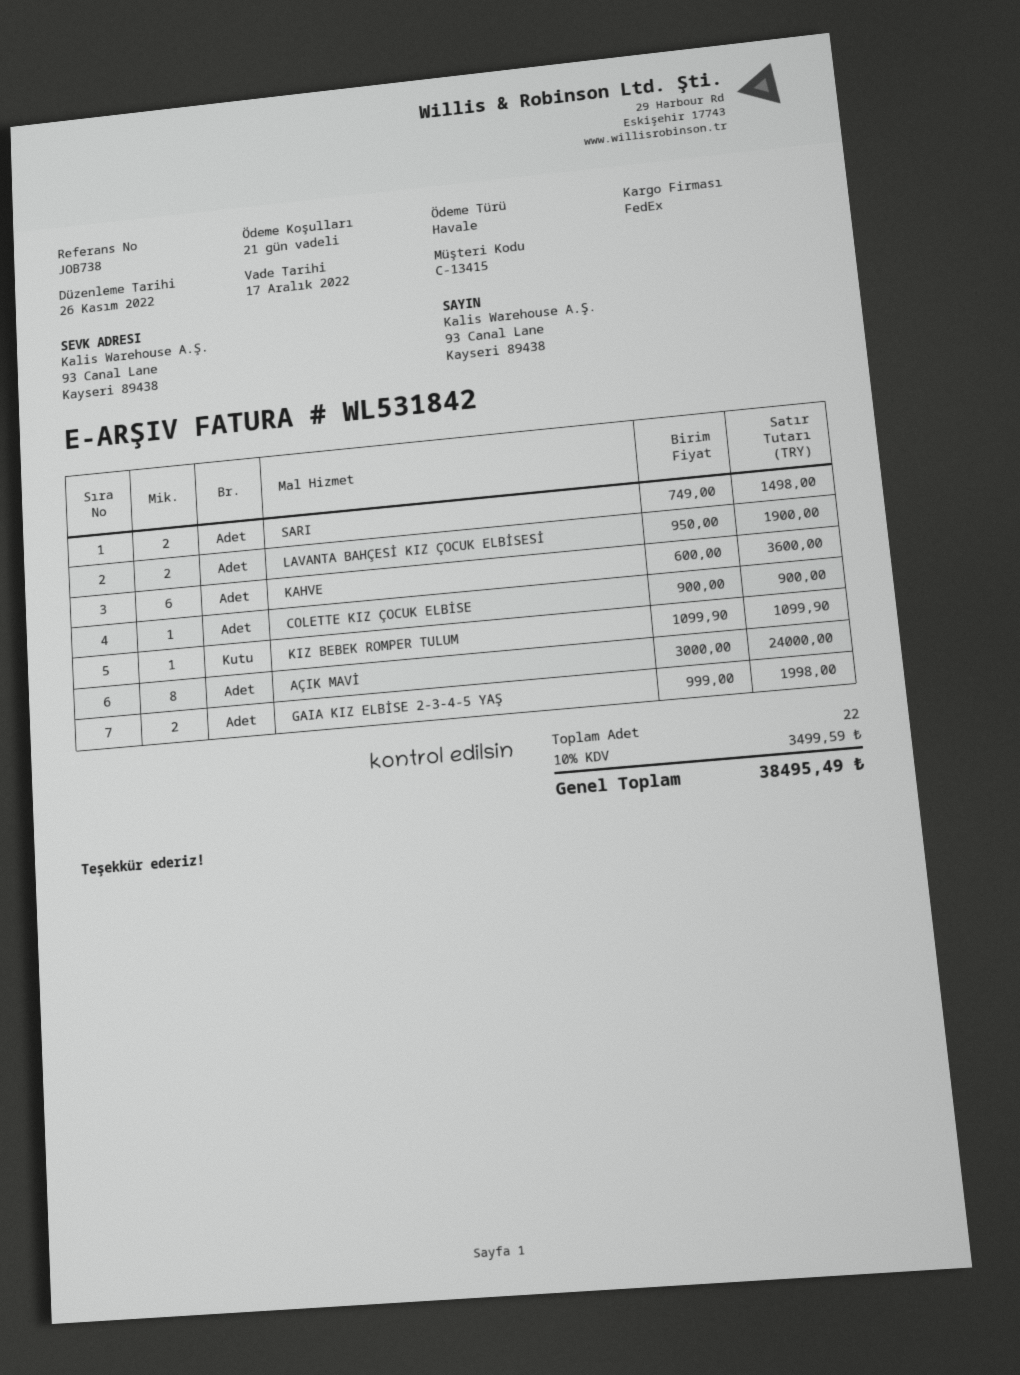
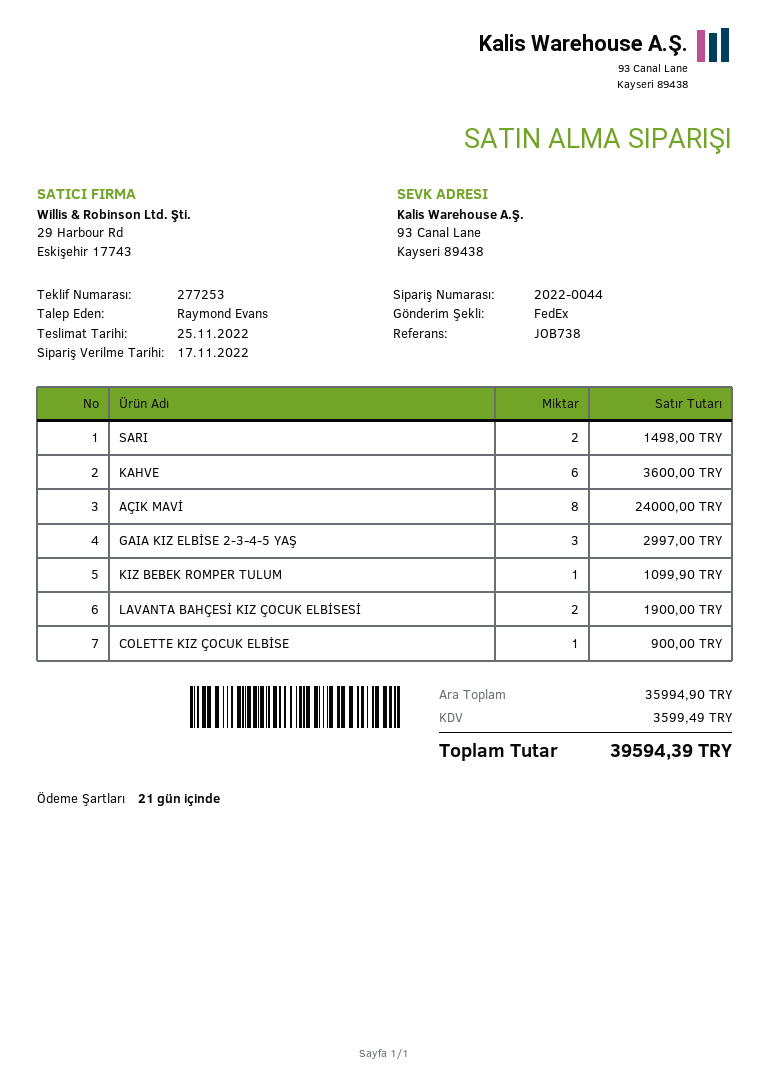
GAIA KIZ ELBİSE 2-3-4-5 YAŞ: 2 for 1998.00 -> 3 for 2997.00
tax: 3499.59 -> 3599.49
total: 38495.49 -> 39594.39

